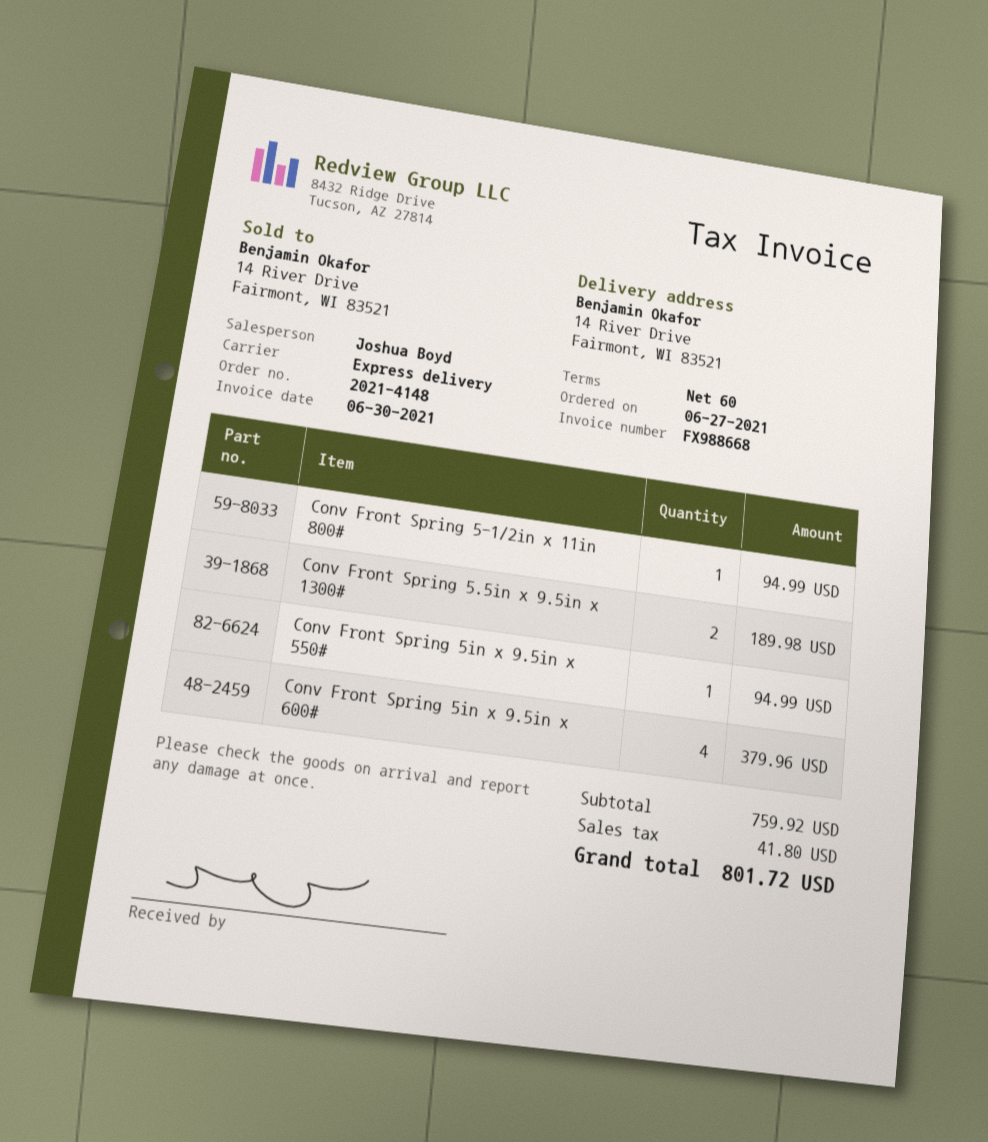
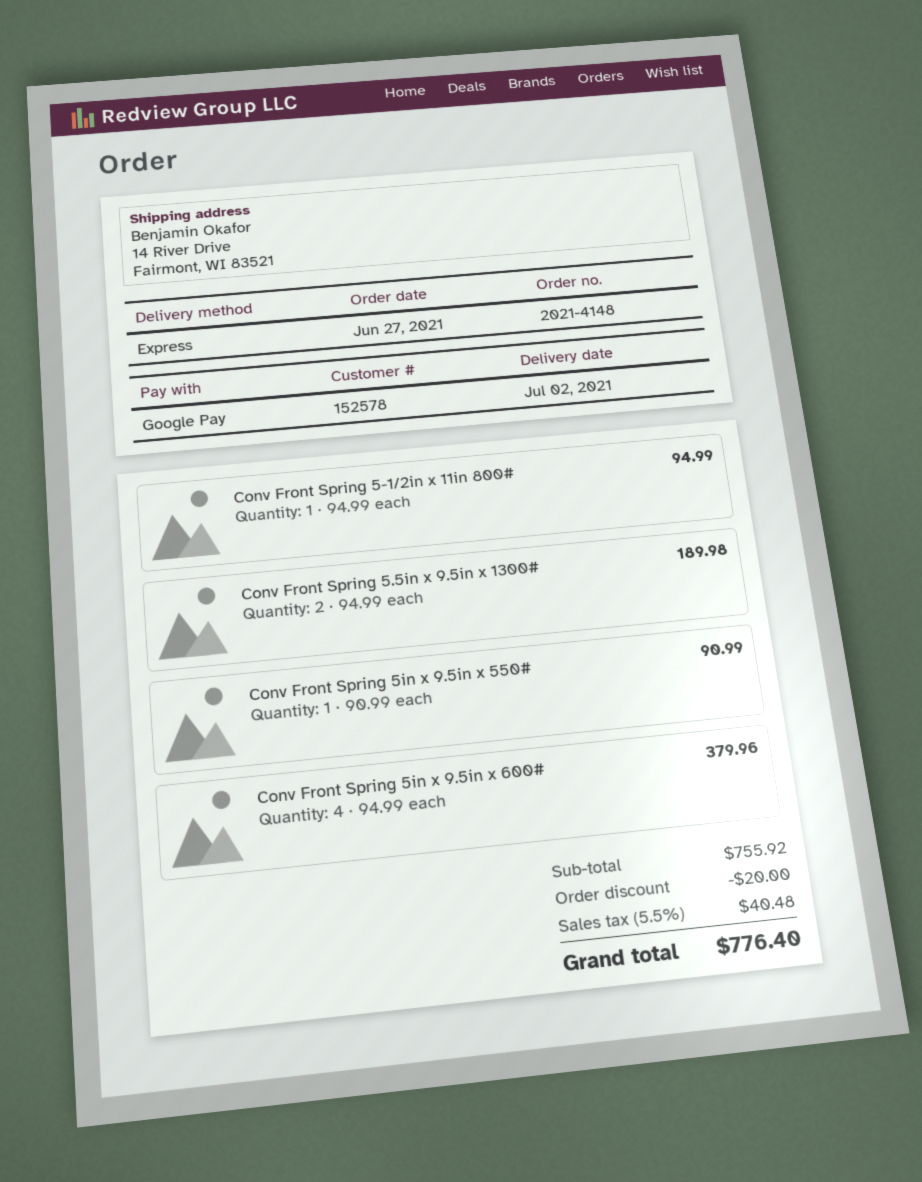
Conv Front Spring 5in x 9.5in x 550#: 1 for 94.99 -> 1 for 90.99
subtotal: 759.92 -> 755.92
discount: none -> 20.00
tax: 41.80 -> 40.48
total: 801.72 -> 776.40

